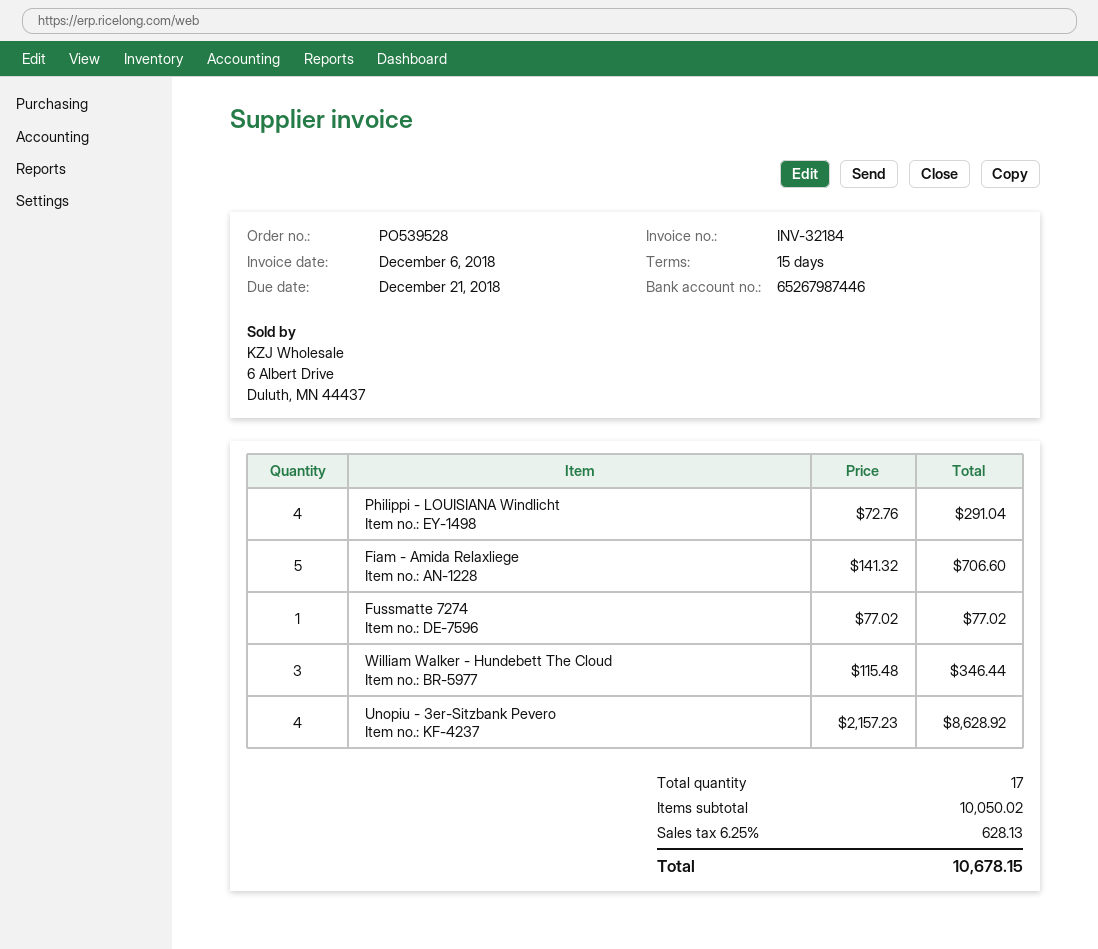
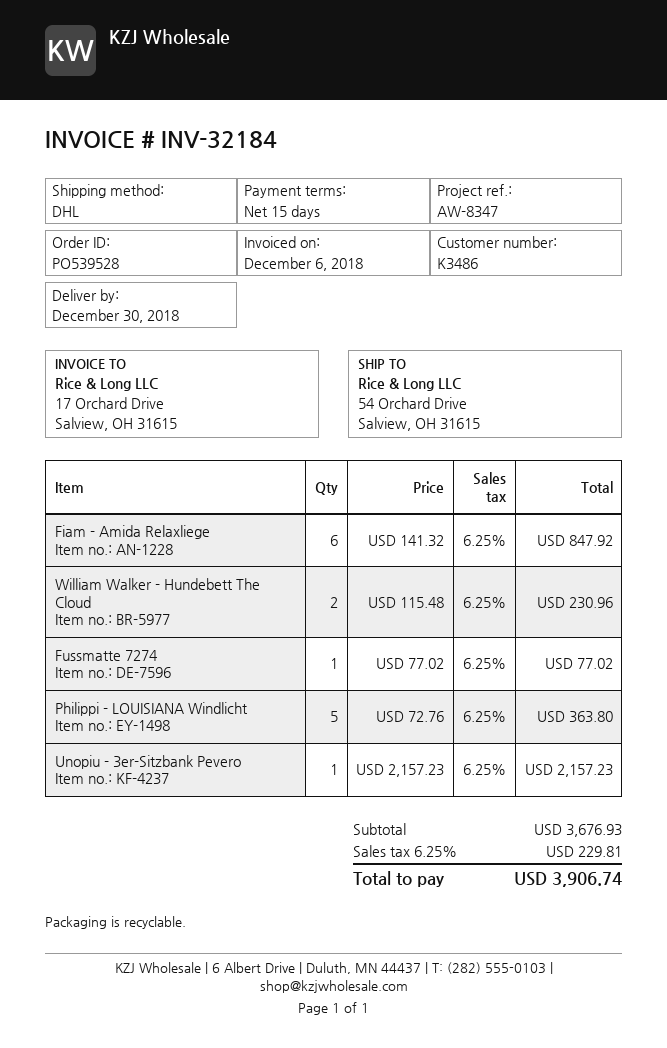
Philippi - LOUISIANA Windlicht: 4 x 72.76 = 291.04 -> 5 x 72.76 = 363.80
Fiam - Amida Relaxliege: 5 x 141.32 = 706.60 -> 6 x 141.32 = 847.92
William Walker - Hundebett The Cloud: 3 x 115.48 = 346.44 -> 2 x 115.48 = 230.96
Unopiu - 3er-Sitzbank Pevero: 4 x 2157.23 = 8628.92 -> 1 x 2157.23 = 2157.23
subtotal: 10050.02 -> 3676.93
tax: 6.25% = 628.13 -> 6.25% = 229.81
total: 10678.15 -> 3906.74

